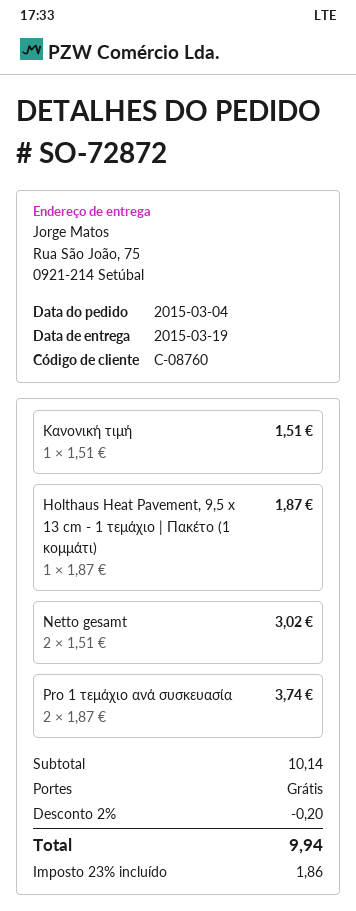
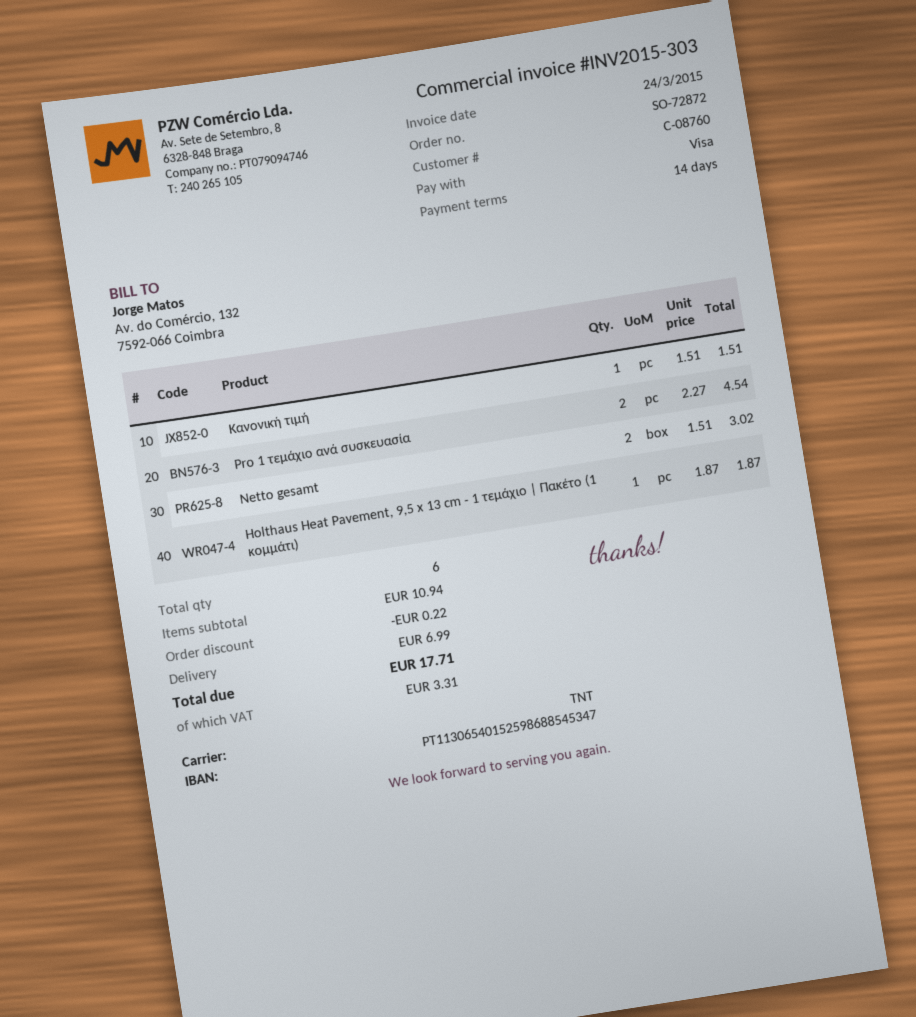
Pro 1 τεμάχιο ανά συσκευασία: 2 x 1.87 = 3.74 -> 2 x 2.27 = 4.54
subtotal: 10.14 -> 10.94
discount: 0.20 -> 0.22
shipping: 0.00 -> 6.99
tax: 1.86 -> 3.31
total: 9.94 -> 17.71

